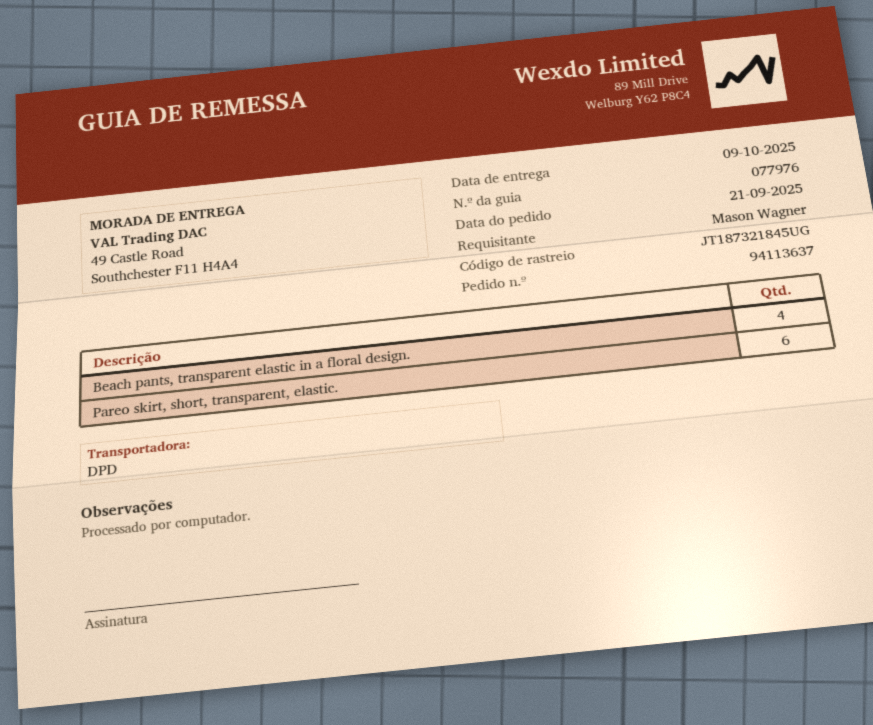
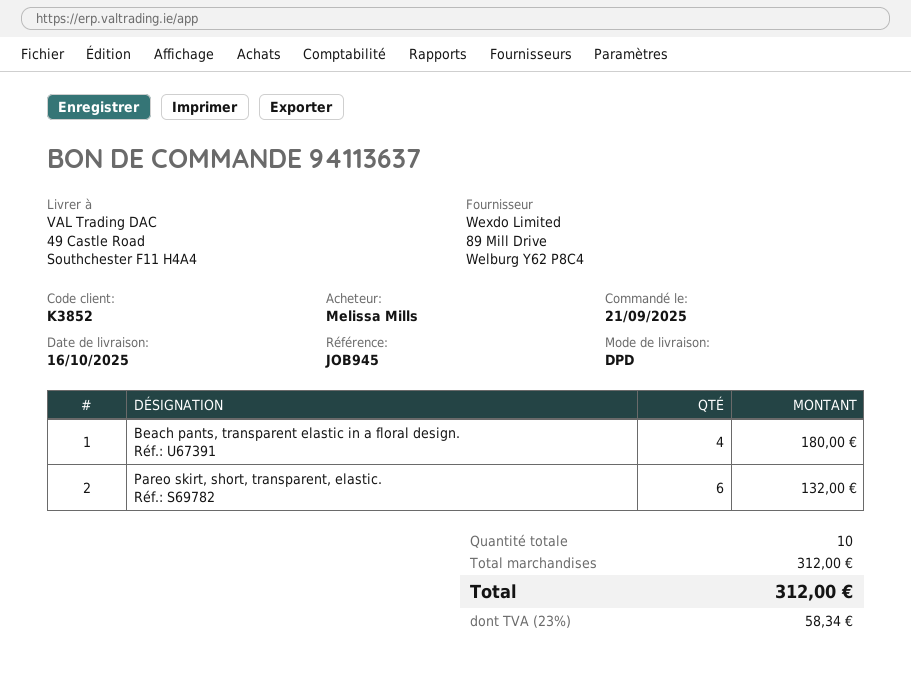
delivery date: 2025-10-09 -> 2025-10-16
ordered by: Mason Wagner -> Melissa Mills

